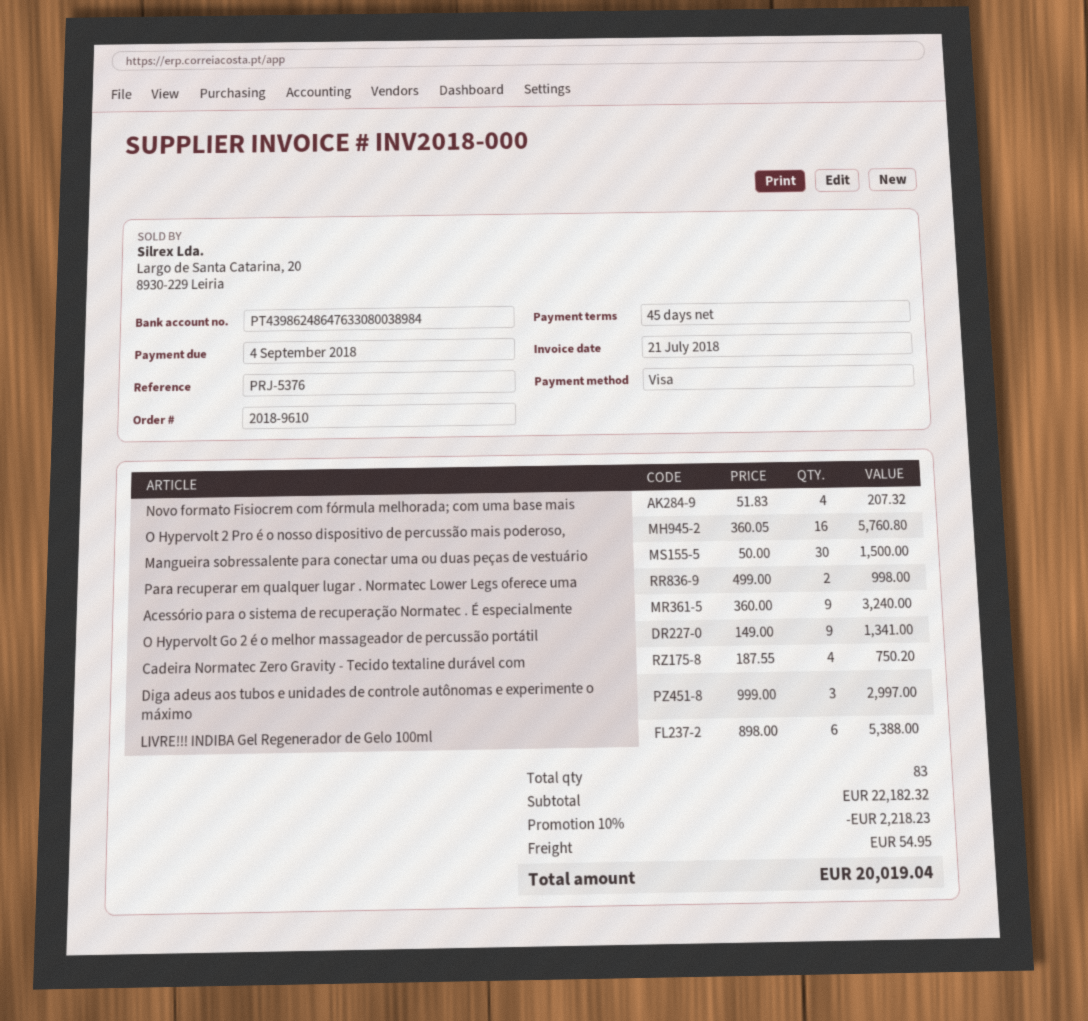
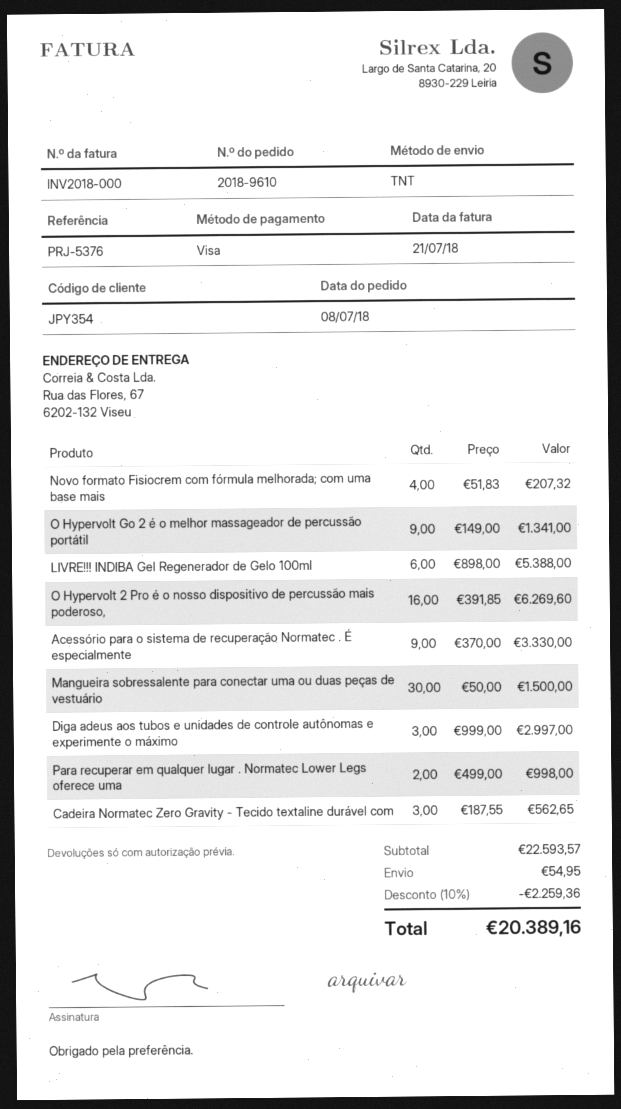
O Hypervolt 2 Pro é o nosso dispositivo de percussão mais poderoso,: 16 x 360.05 = 5760.80 -> 16 x 391.85 = 6269.60
Acessório para o sistema de recuperação Normatec . É especialmente: 9 x 360.00 = 3240.00 -> 9 x 370.00 = 3330.00
Cadeira Normatec Zero Gravity - Tecido textaline durável com: 4 x 187.55 = 750.20 -> 3 x 187.55 = 562.65
subtotal: 22182.32 -> 22593.57
discount: 10% = 2218.23 -> 10% = 2259.36
total: 20019.04 -> 20389.16

